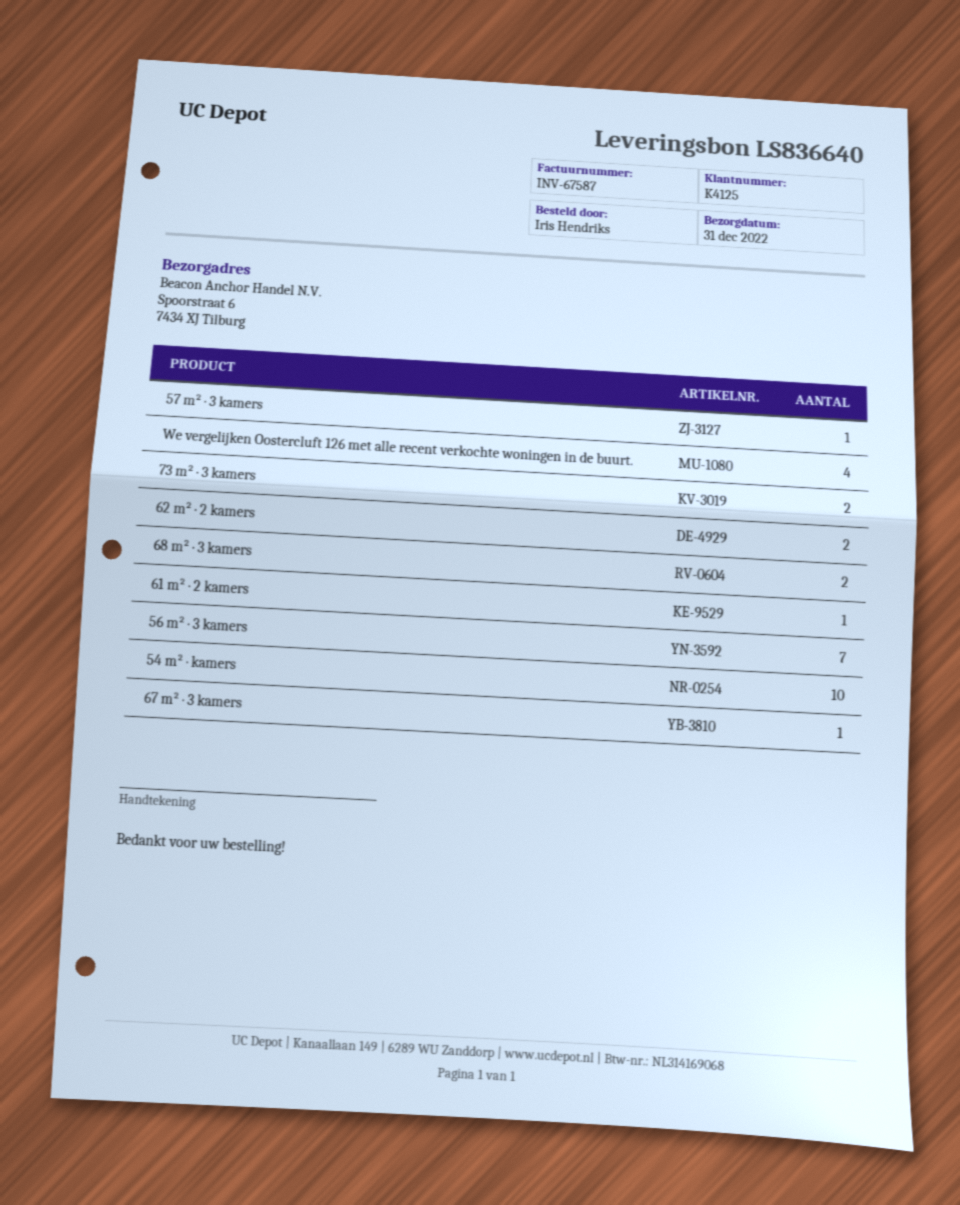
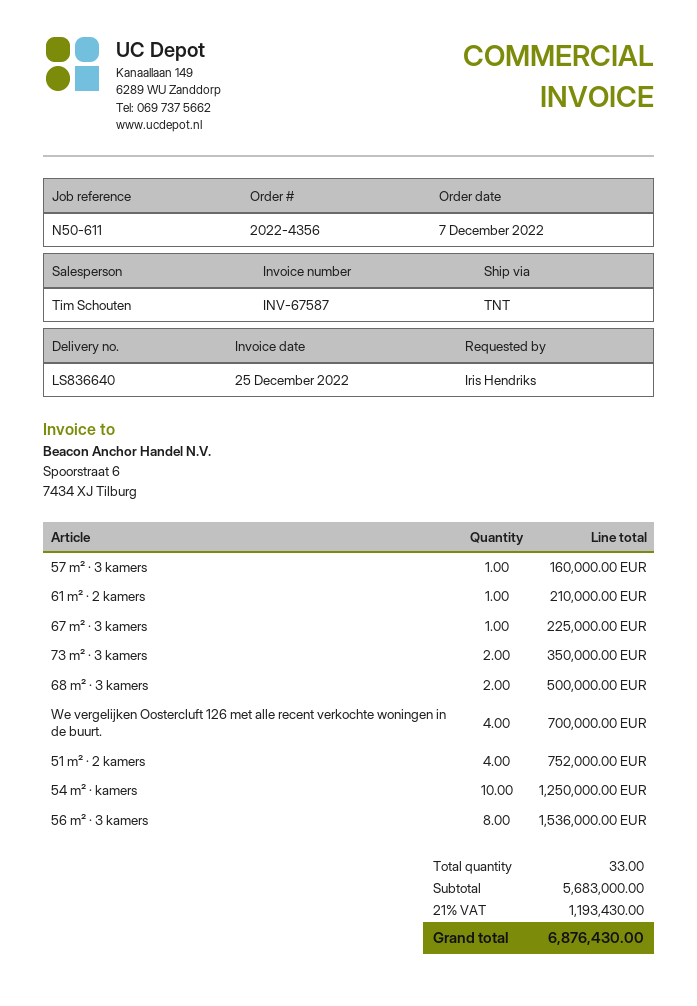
62 m² · 2 kamers: 2 -> none
56 m² · 3 kamers: 7 -> 8
51 m² · 2 kamers: none -> 4

